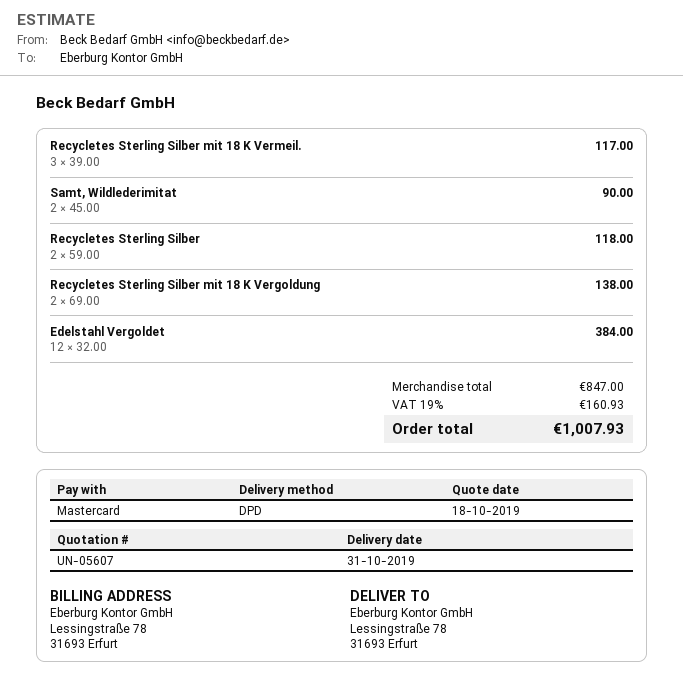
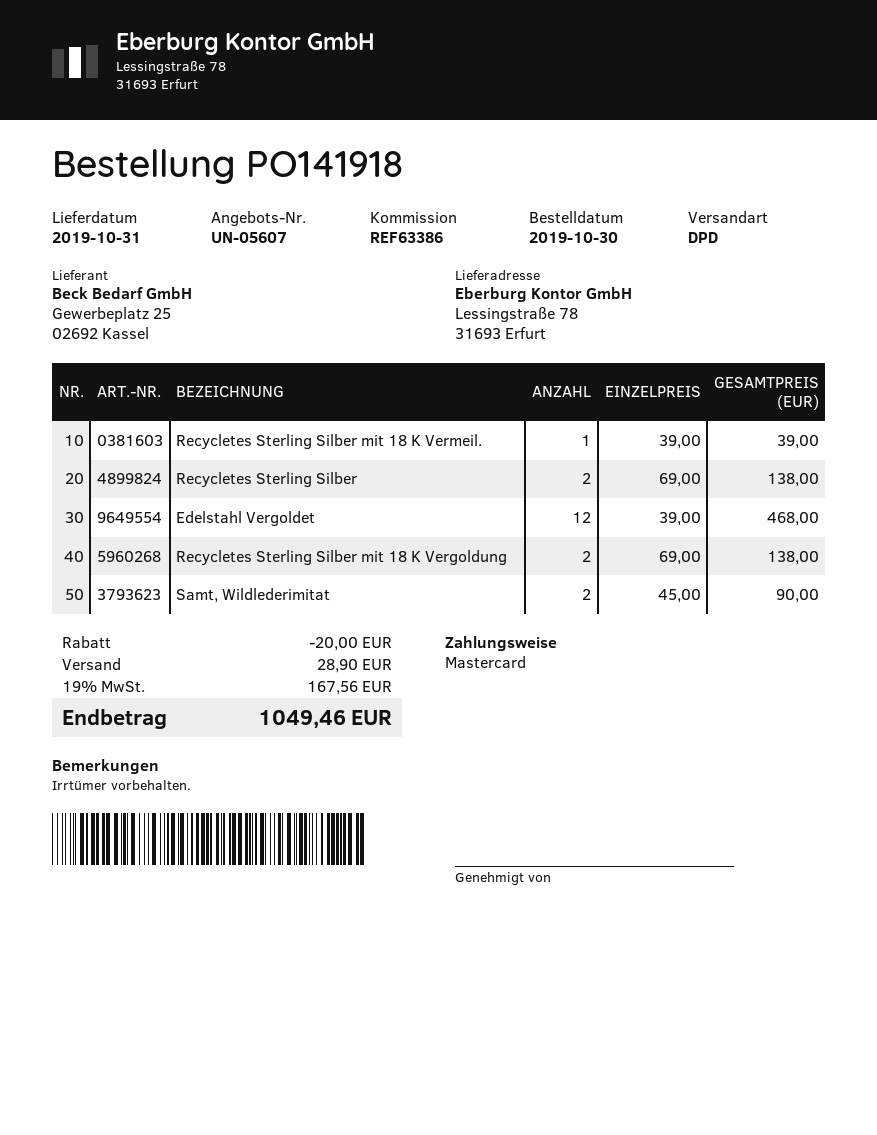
Recycletes Sterling Silber mit 18 K Vermeil.: 3 x 39.00 = 117.00 -> 1 x 39.00 = 39.00
Recycletes Sterling Silber: 2 x 59.00 = 118.00 -> 2 x 69.00 = 138.00
Edelstahl Vergoldet: 12 x 32.00 = 384.00 -> 12 x 39.00 = 468.00
discount: none -> 20.00
shipping: none -> 28.90
tax: 19% = 160.93 -> 19% = 167.56
total: 1007.93 -> 1049.46

